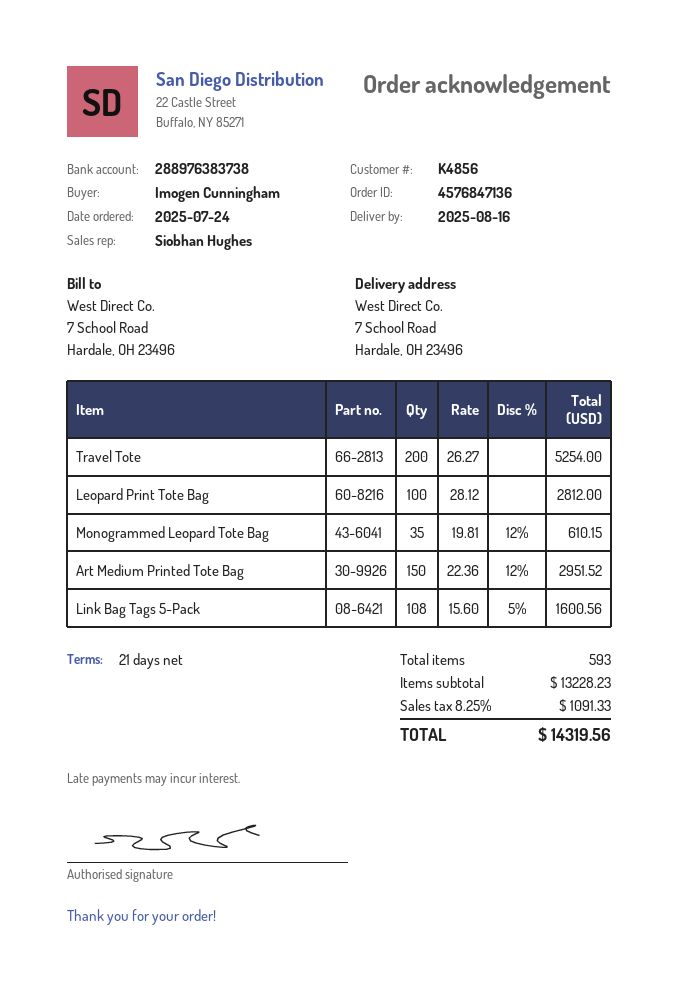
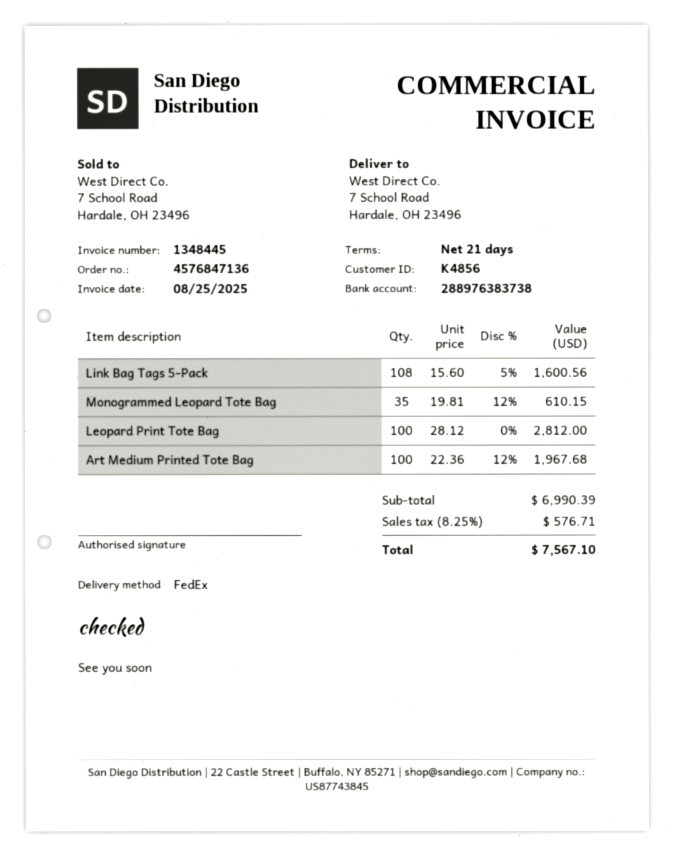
Travel Tote: 200 x 26.27 = 5254.00 -> none
Art Medium Printed Tote Bag: 150 x 22.36 - 12% = 2951.52 -> 100 x 22.36 - 12% = 1967.68
subtotal: 13228.23 -> 6990.39
tax: 8.25% = 1091.33 -> 8.25% = 576.71
total: 14319.56 -> 7567.10

